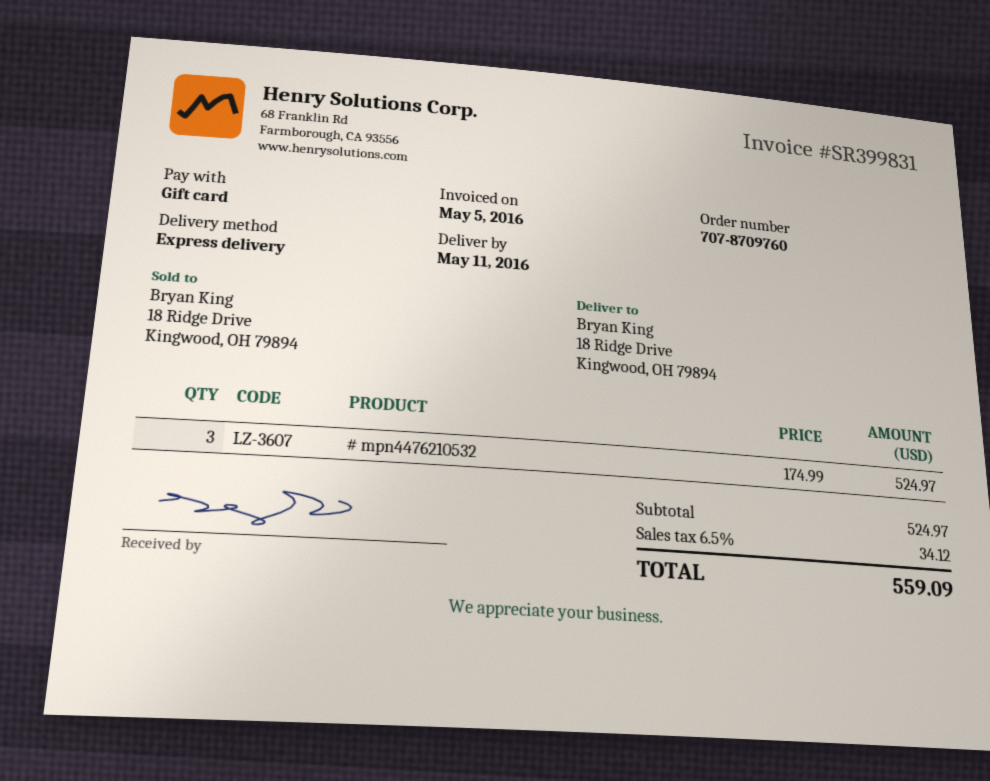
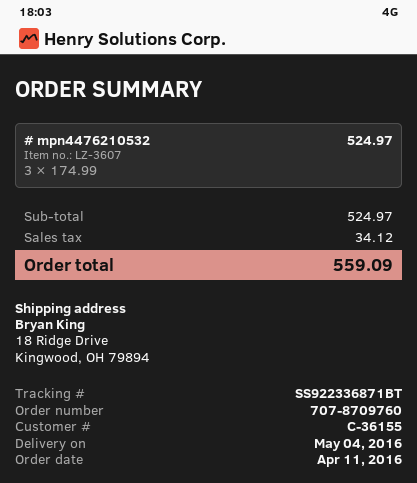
delivery date: 2016-05-11 -> 2016-05-04

